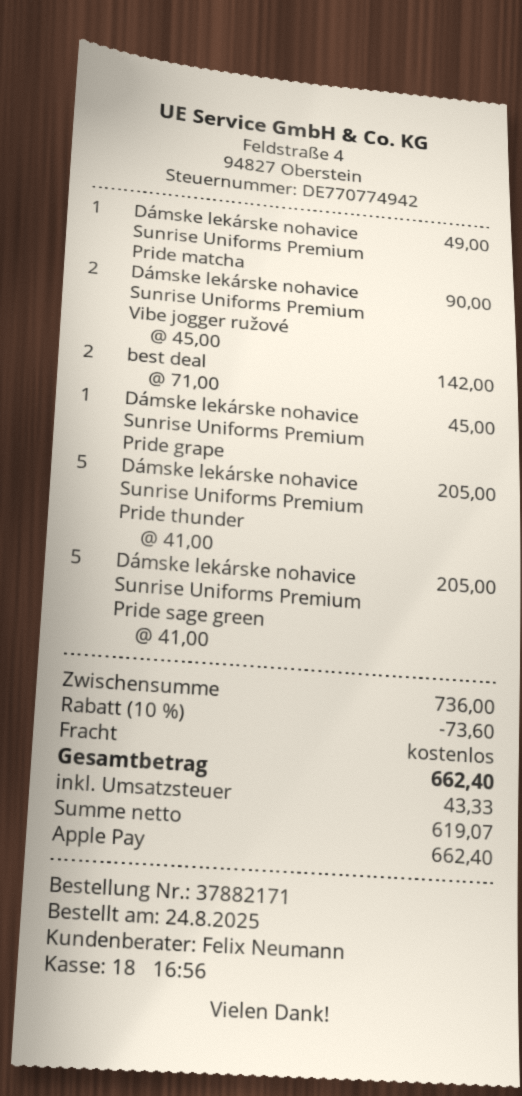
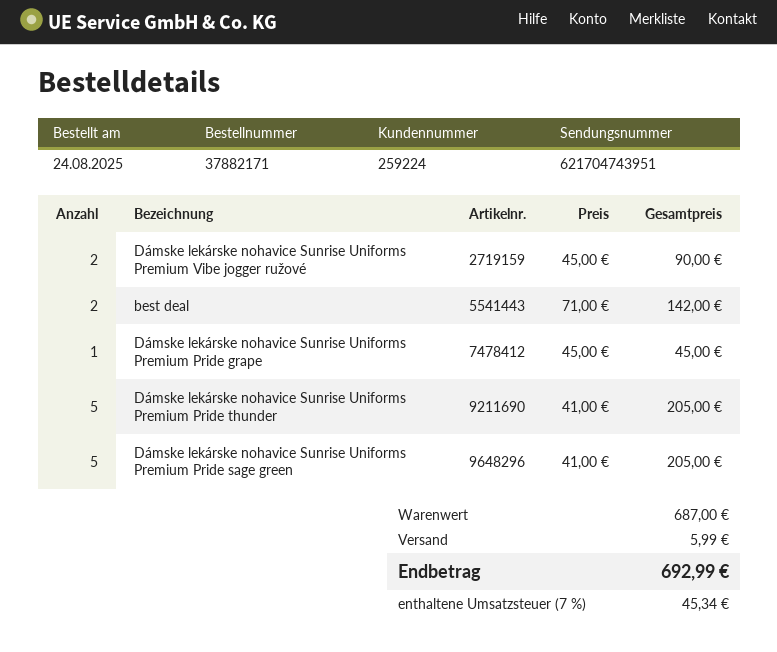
Dámske lekárske nohavice Sunrise Uniforms Premium Pride matcha: 1 x 49.00 = 49.00 -> none
subtotal: 736.00 -> 687.00
discount: 10% = 73.60 -> none
shipping: 0.00 -> 5.99
tax: 43.33 -> 45.34
total: 662.40 -> 692.99

